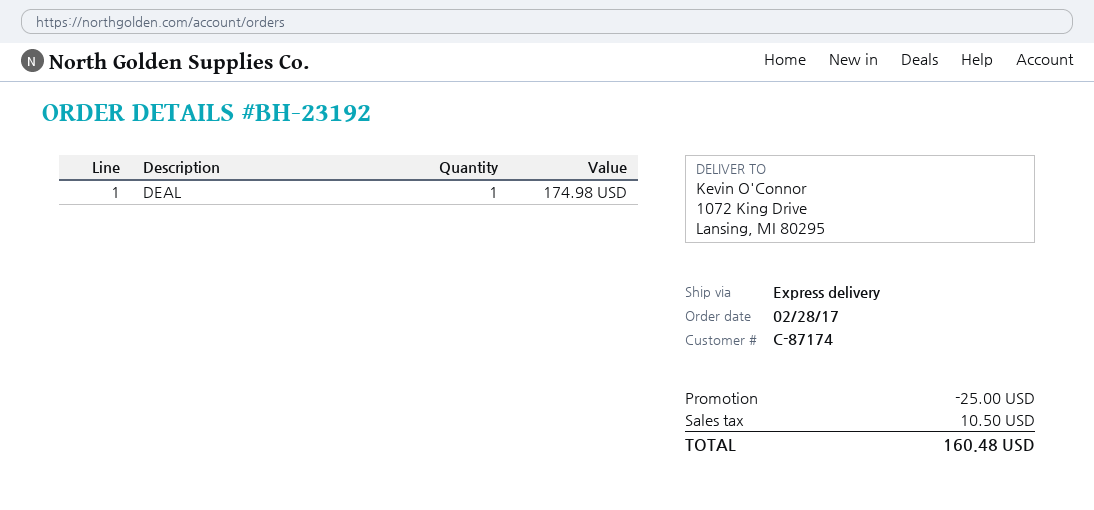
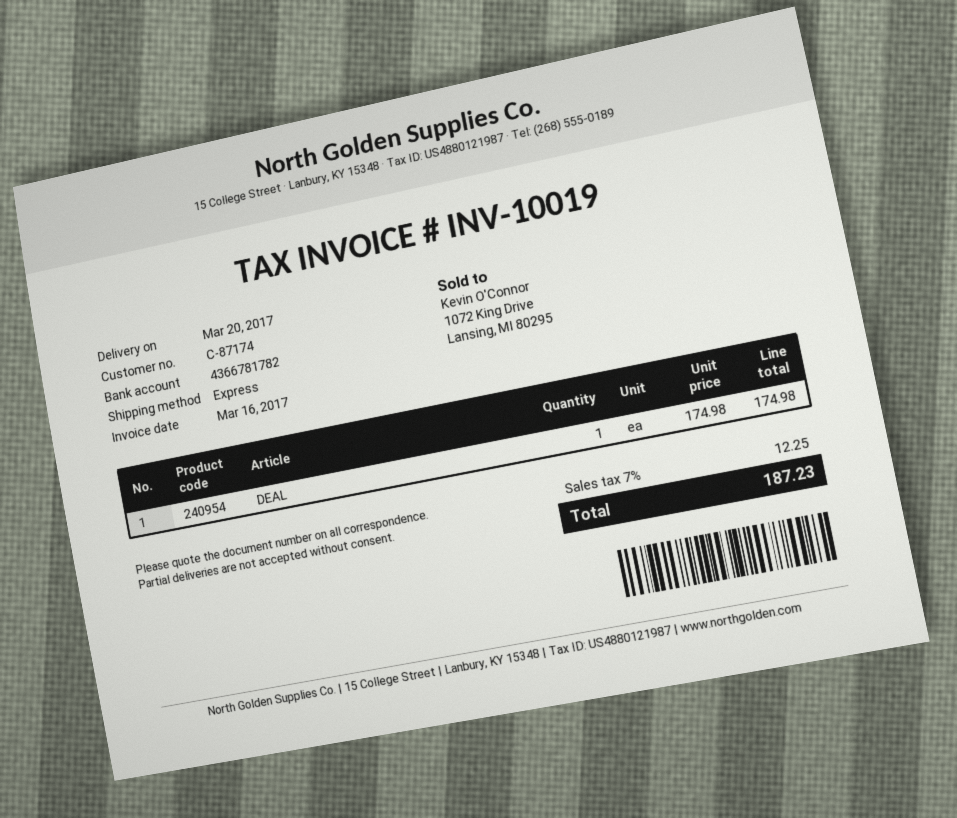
discount: 25.00 -> none
tax: 10.50 -> 12.25
total: 160.48 -> 187.23

